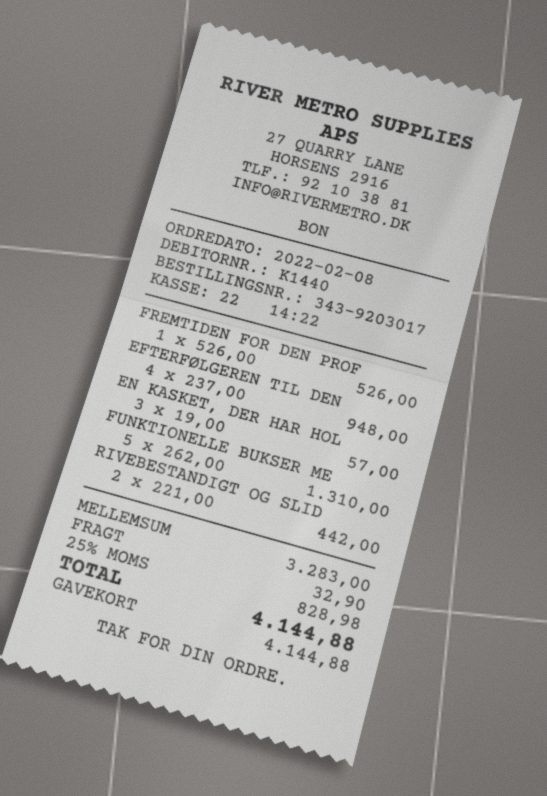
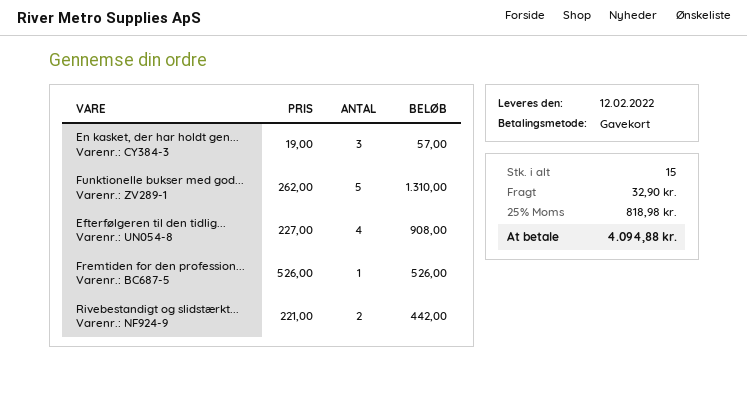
EFTERFØLGEREN TIL DEN: 4 x 237.00 = 948.00 -> 4 x 227.00 = 908.00
tax: 25% = 828.98 -> 25% = 818.98
total: 4144.88 -> 4094.88

